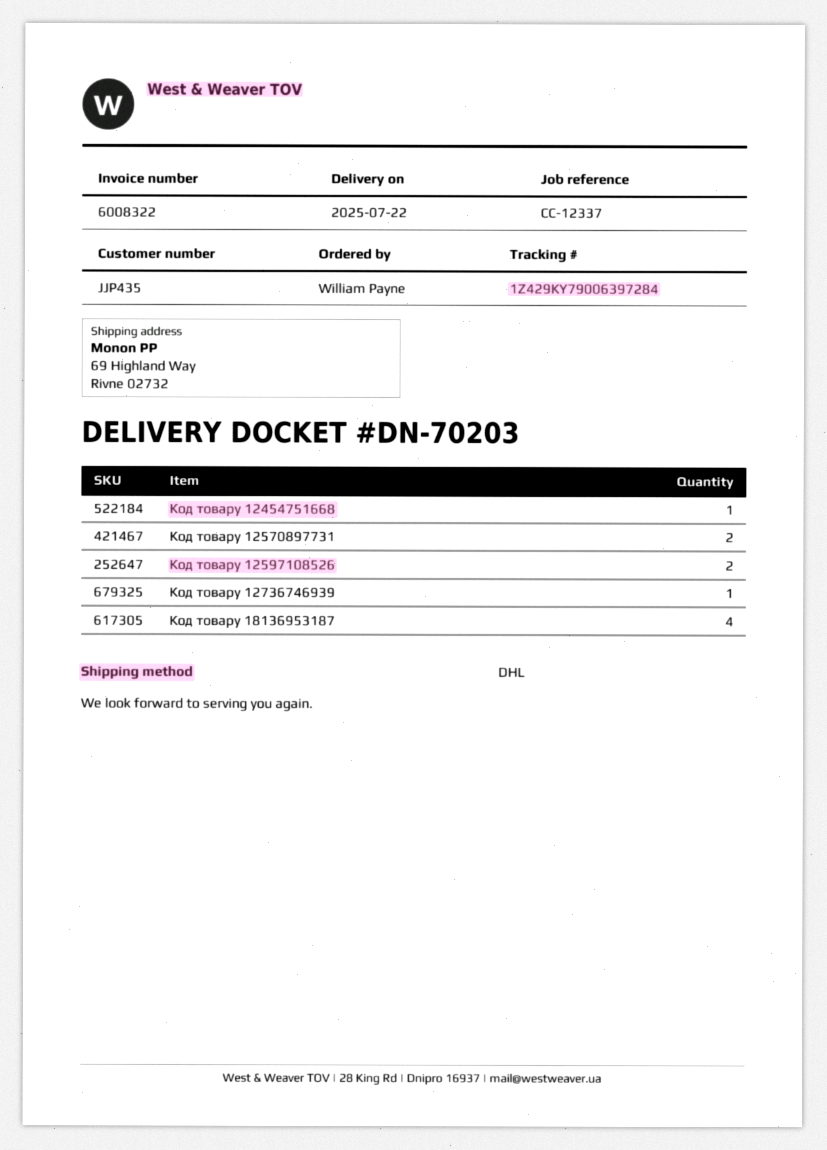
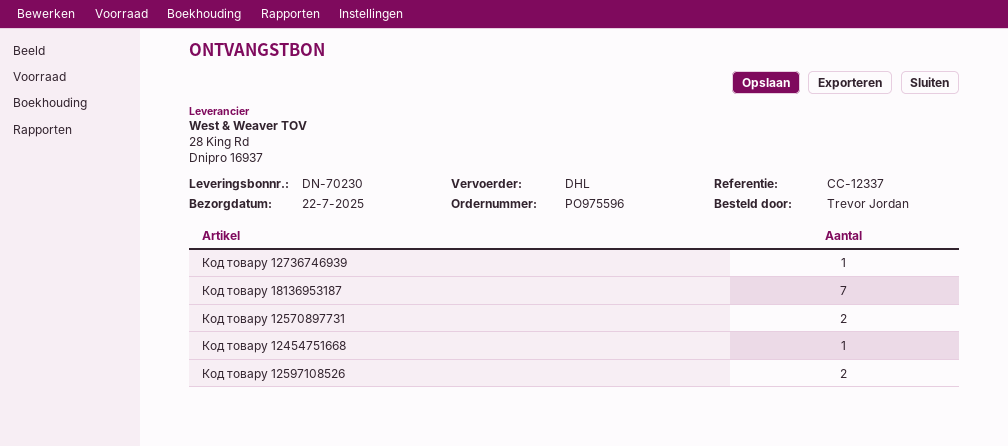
delivery note number: DN-70203 -> DN-70230
ordered by: William Payne -> Trevor Jordan
Код товару 18136953187: 4 -> 7

